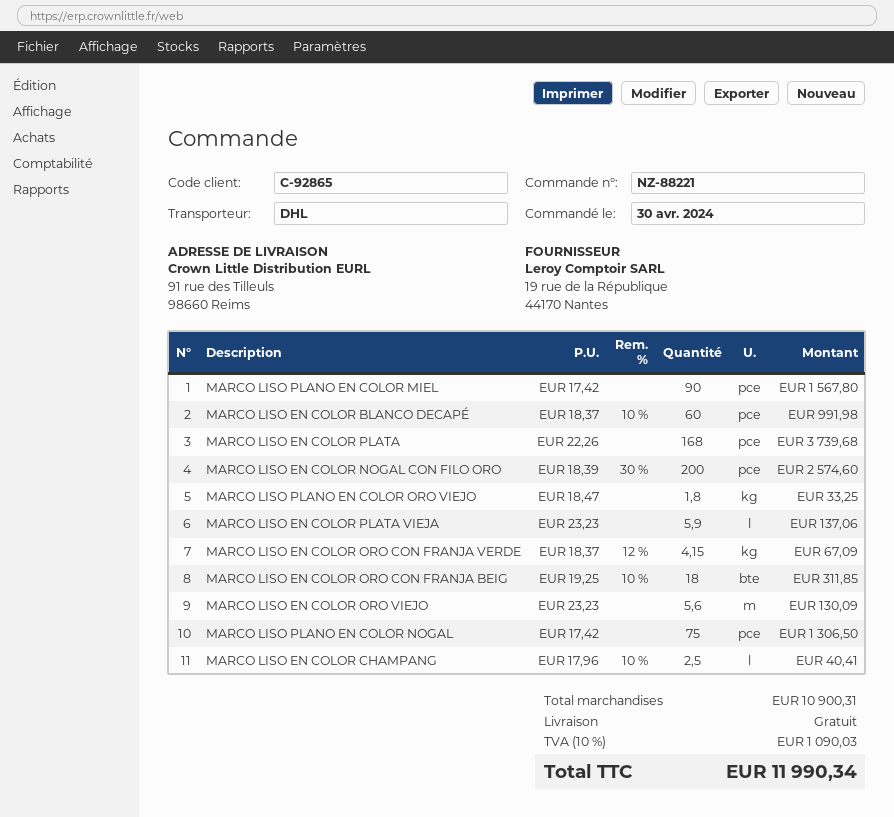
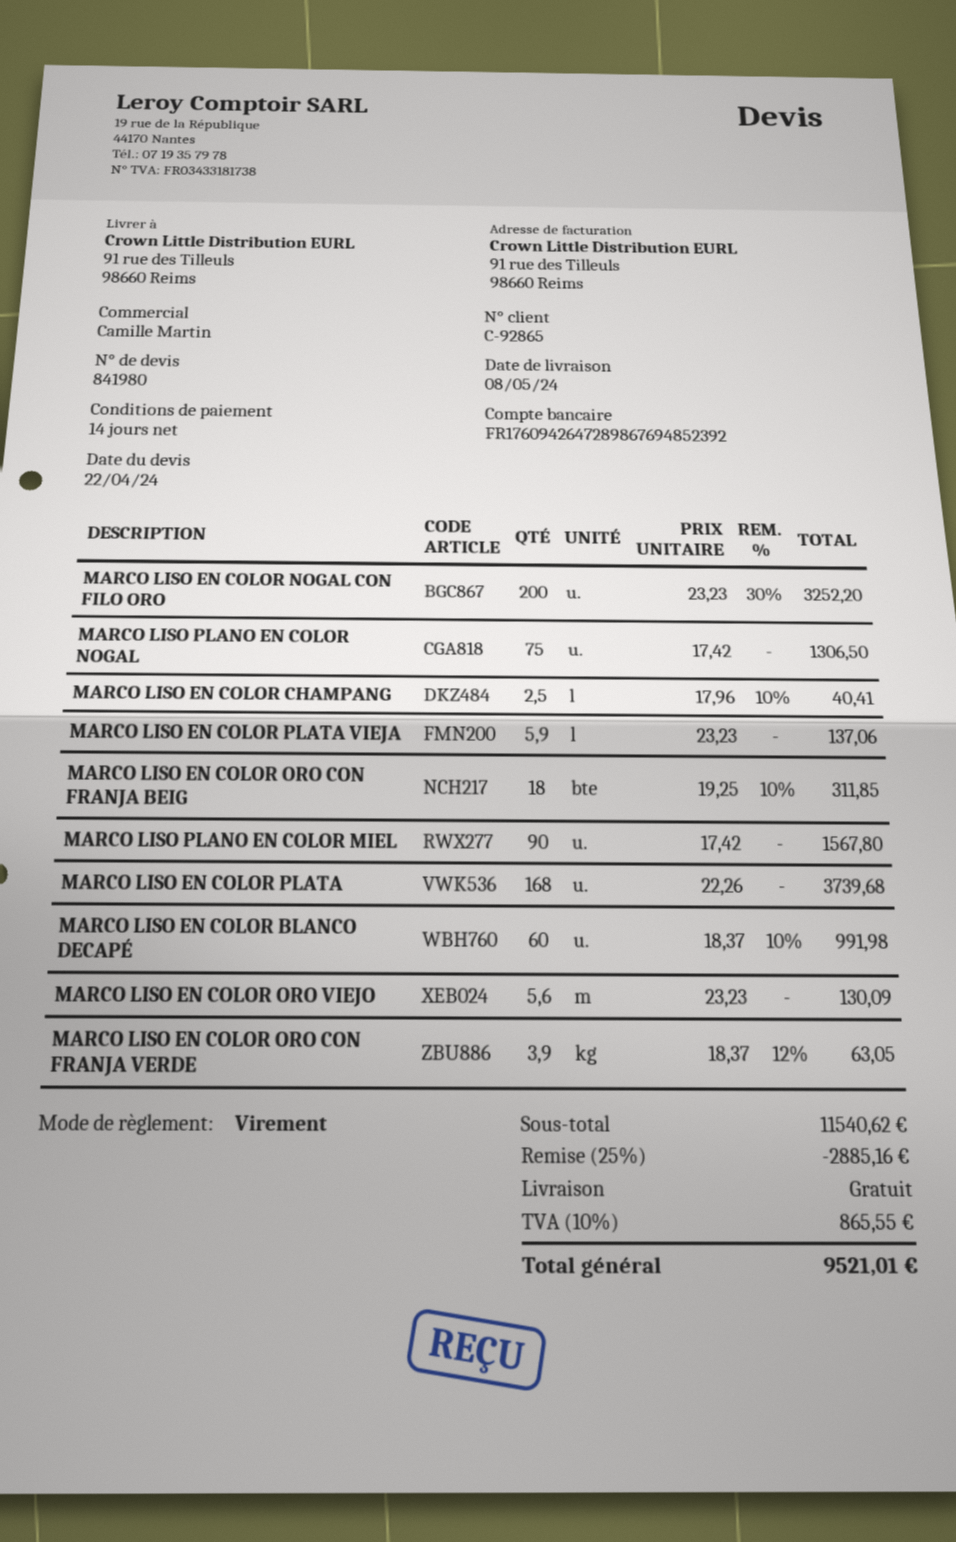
MARCO LISO EN COLOR NOGAL CON FILO ORO: 200 x 18.39 - 30% = 2574.60 -> 200 x 23.23 - 30% = 3252.20
MARCO LISO PLANO EN COLOR ORO VIEJO: 1.8 x 18.47 = 33.25 -> none
MARCO LISO EN COLOR ORO CON FRANJA VERDE: 4.15 x 18.37 - 12% = 67.09 -> 3.9 x 18.37 - 12% = 63.05
subtotal: 10900.31 -> 11540.62
discount: none -> 25% = 2885.16
tax: 10% = 1090.03 -> 10% = 865.55
total: 11990.34 -> 9521.01

